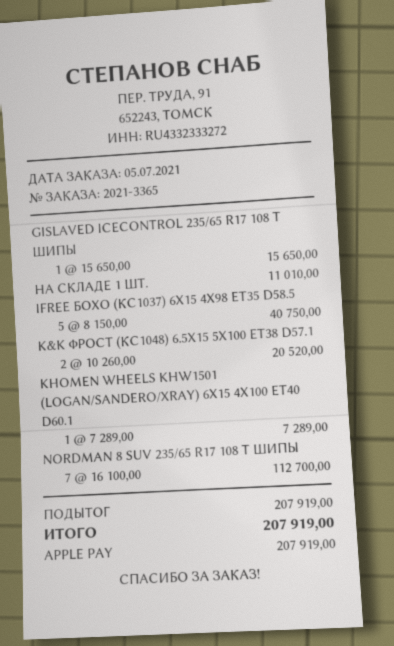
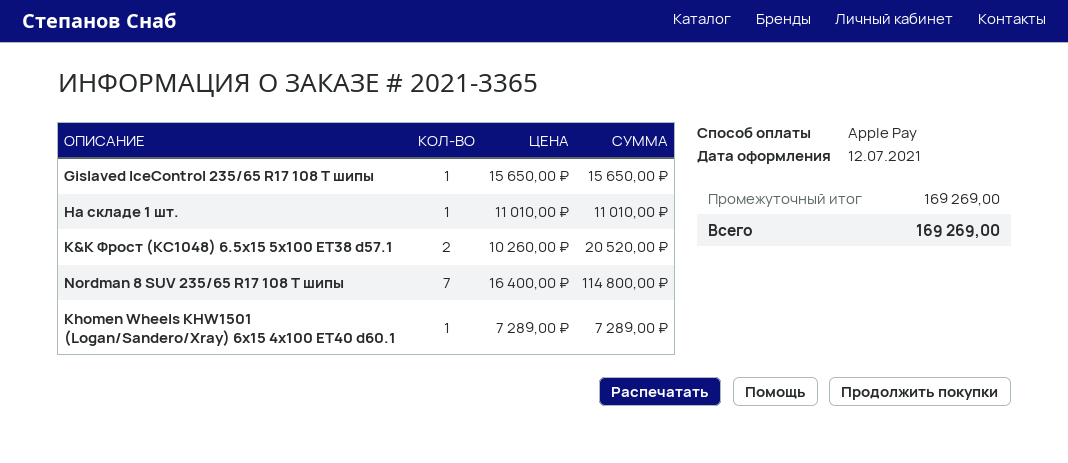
order date: 2021-07-05 -> 2021-07-12
IFREE БОХО (КС1037) 6X15 4X98 ET35 D58.5: 5 x 8150.00 = 40750.00 -> none
NORDMAN 8 SUV 235/65 R17 108 T ШИПЫ: 7 x 16100.00 = 112700.00 -> 7 x 16400.00 = 114800.00
subtotal: 207919.00 -> 169269.00
total: 207919.00 -> 169269.00

